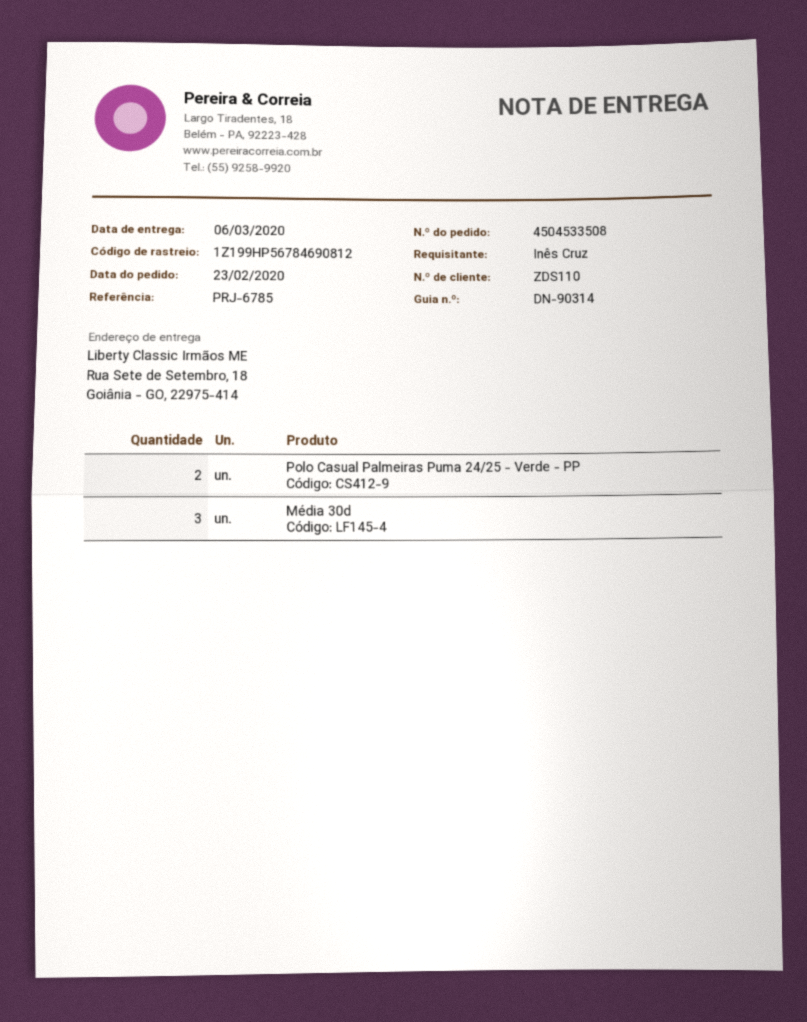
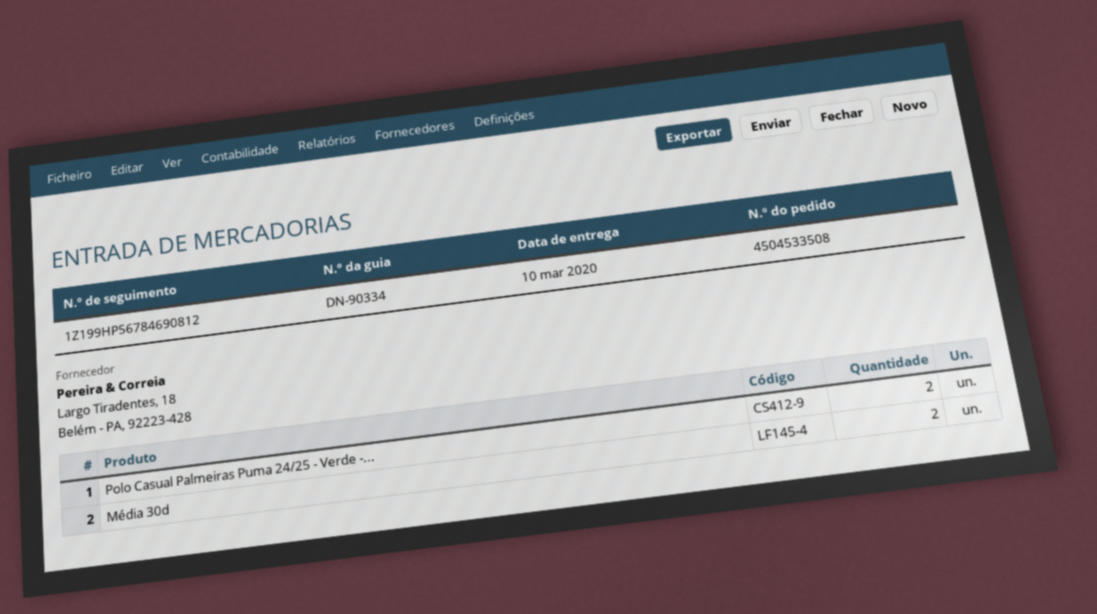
delivery note number: DN-90314 -> DN-90334
delivery date: 2020-03-06 -> 2020-03-10
Média 30d: 3 -> 2

